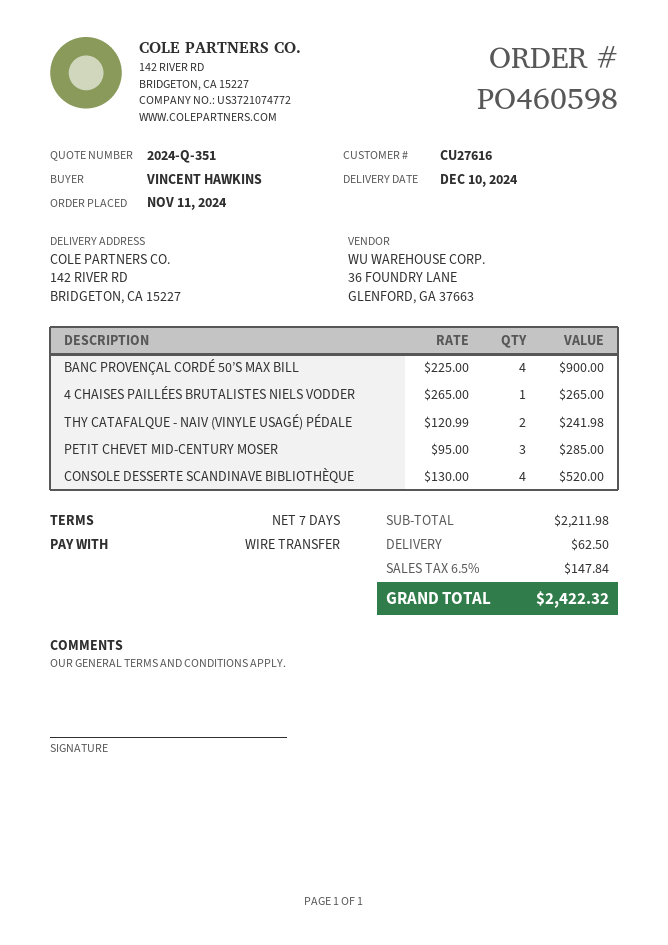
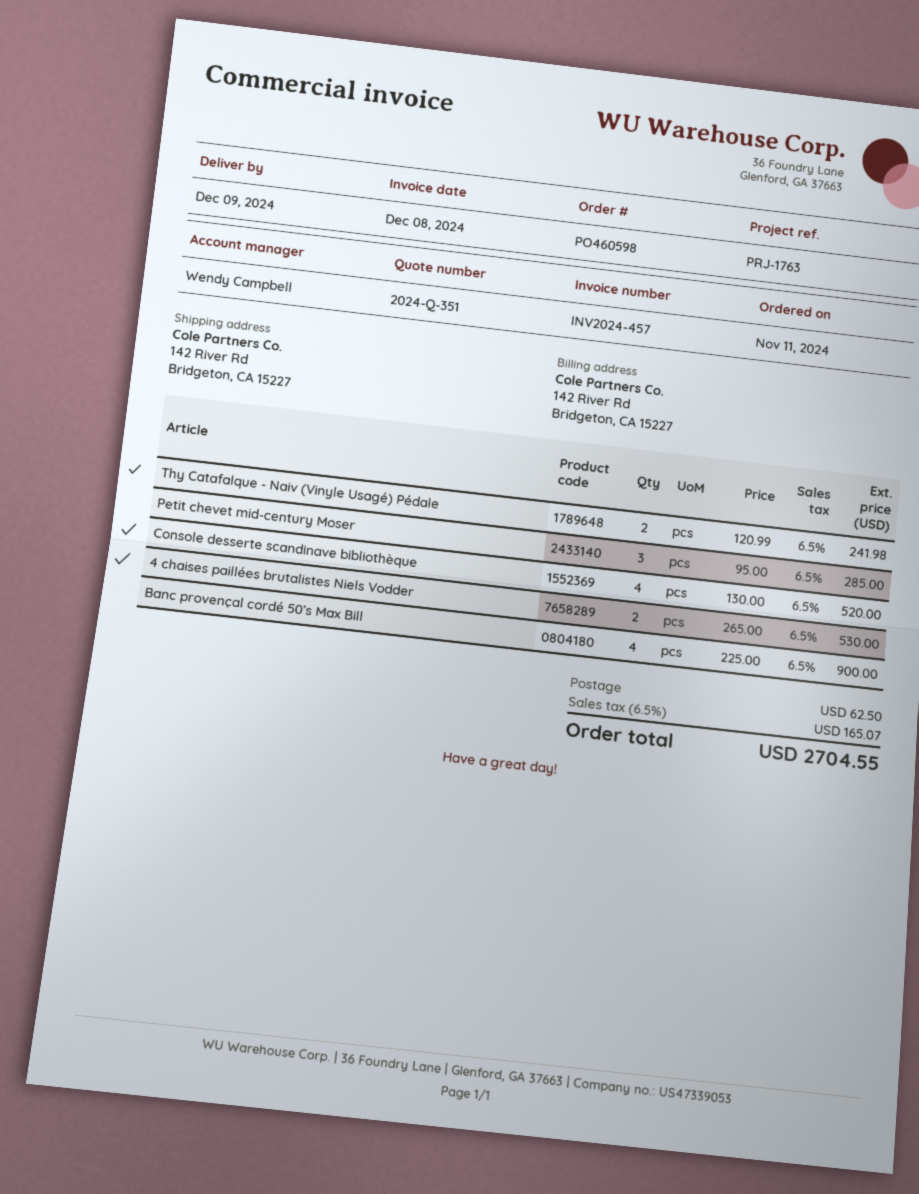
delivery date: 2024-12-10 -> 2024-12-09
4 CHAISES PAILLÉES BRUTALISTES NIELS VODDER: 1 x 265.00 = 265.00 -> 2 x 265.00 = 530.00
tax: 6.5% = 147.84 -> 6.5% = 165.07
total: 2422.32 -> 2704.55

